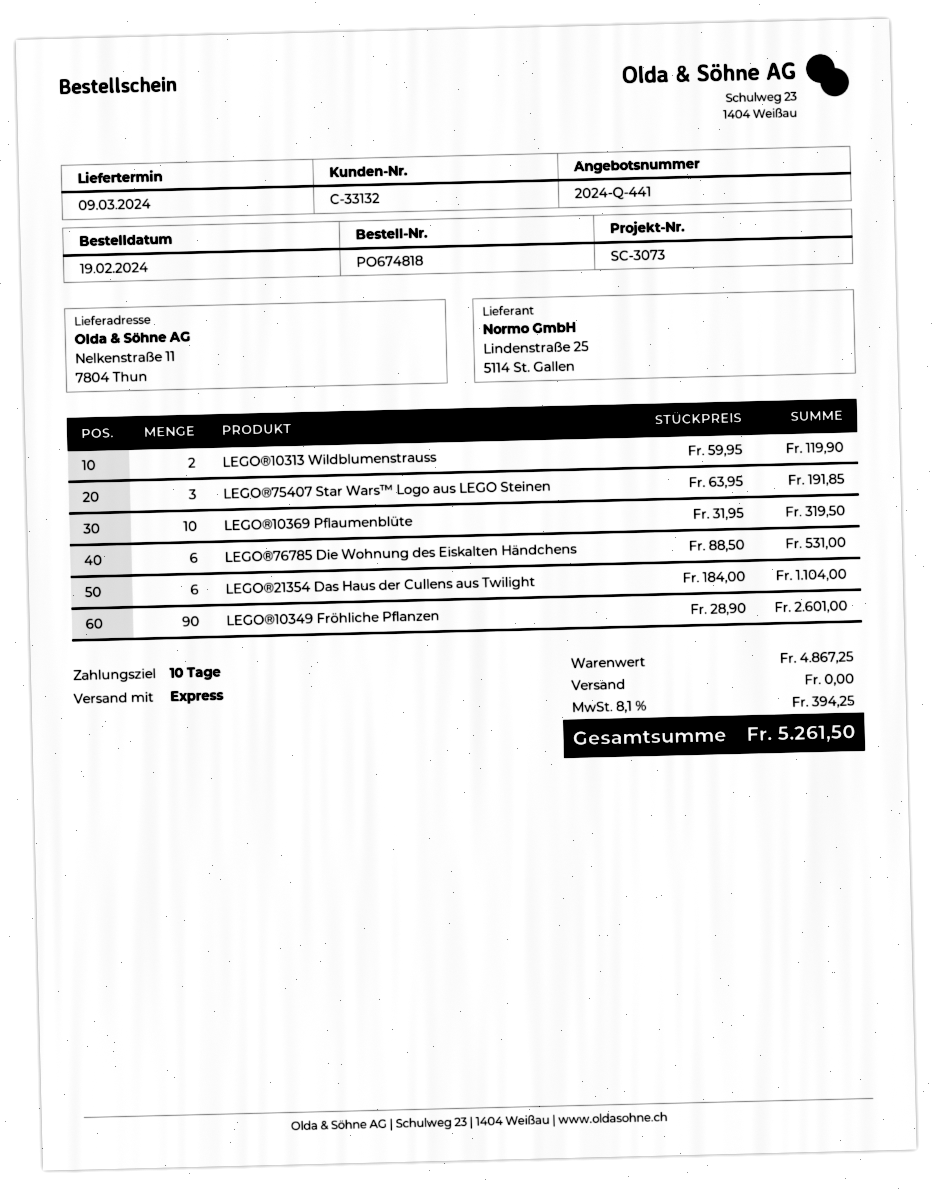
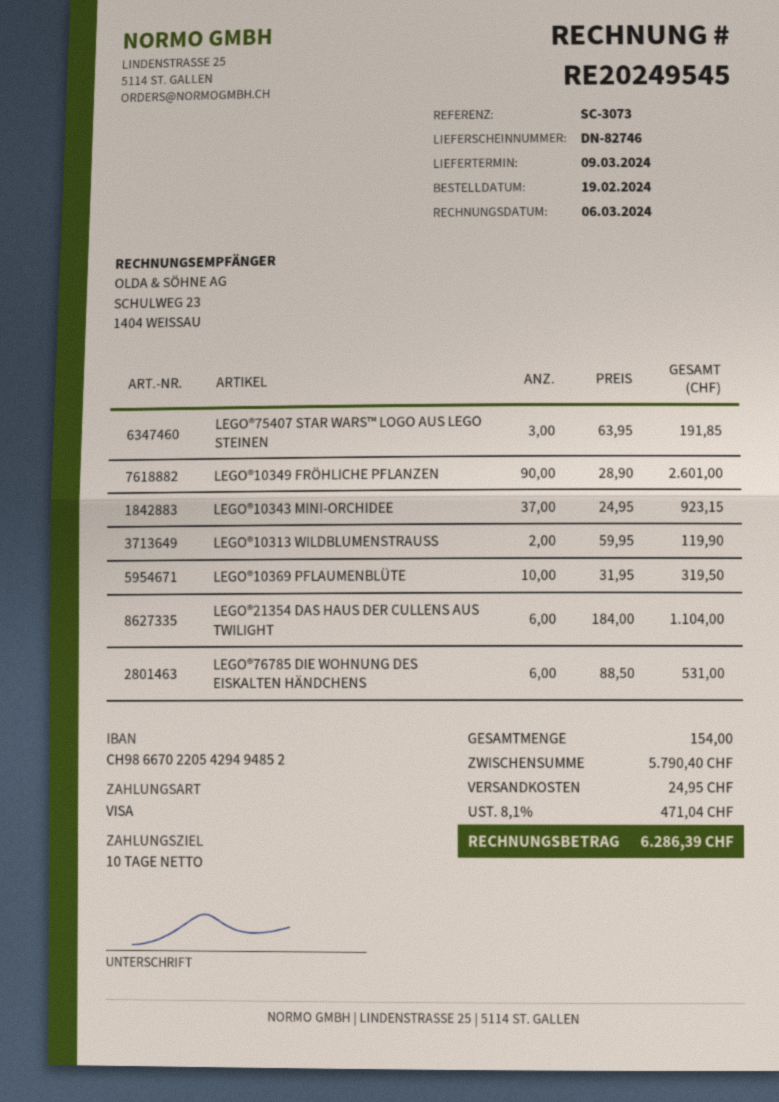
LEGO®10343 MINI-ORCHIDEE: none -> 37 x 24.95 = 923.15
subtotal: 4867.25 -> 5790.40
shipping: 0.00 -> 24.95
tax: 8.1% = 394.25 -> 8.1% = 471.04
total: 5261.50 -> 6286.39

